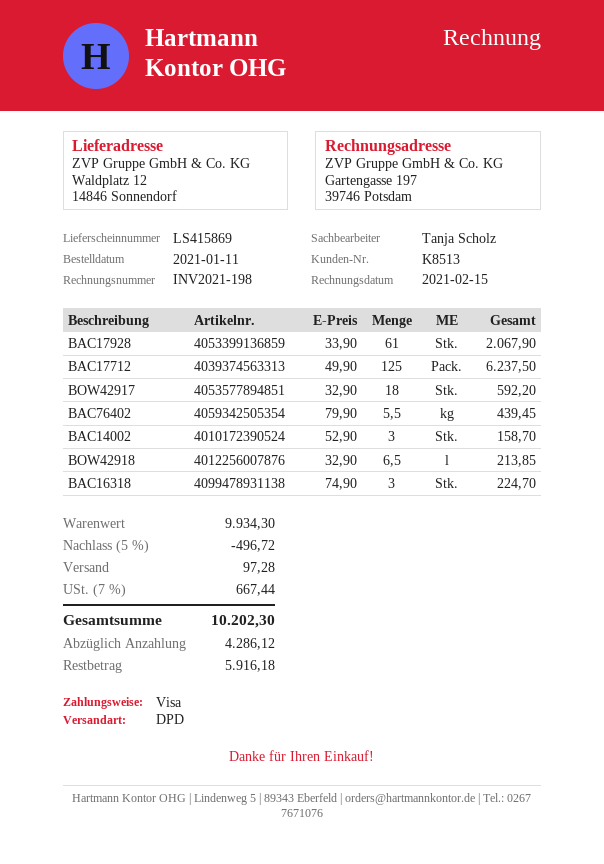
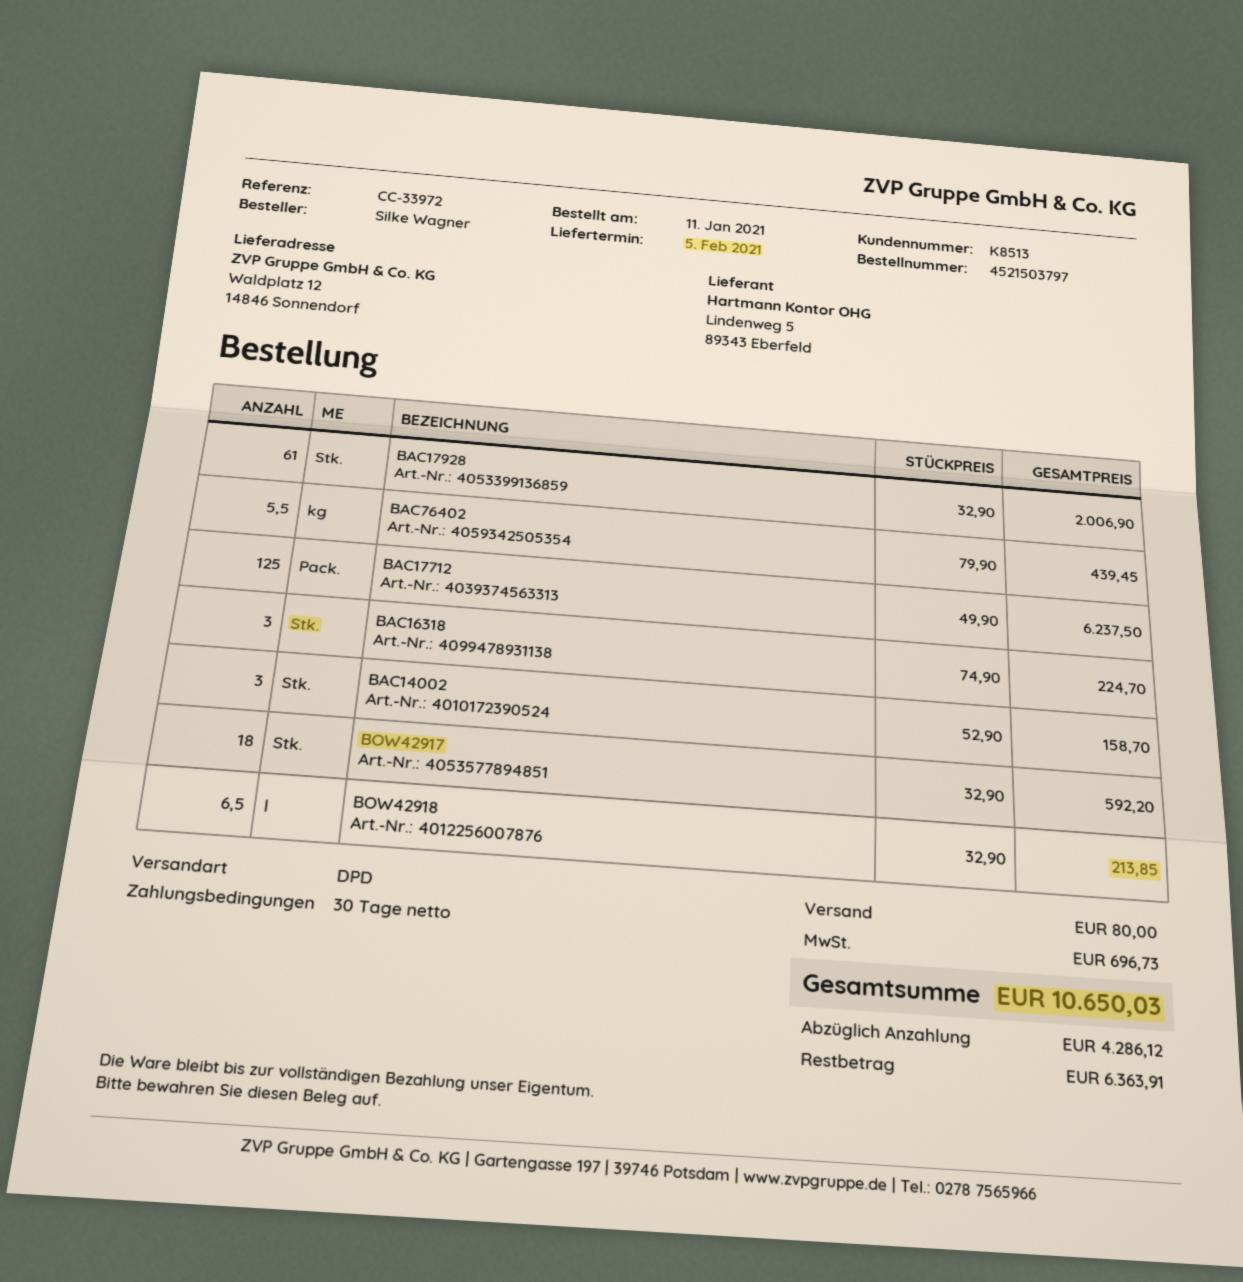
BAC17928: 61 x 33.90 = 2067.90 -> 61 x 32.90 = 2006.90
discount: 5% = 496.72 -> none
shipping: 97.28 -> 80.00
tax: 667.44 -> 696.73
total: 10202.30 -> 10650.03
balance: 5916.18 -> 6363.91

